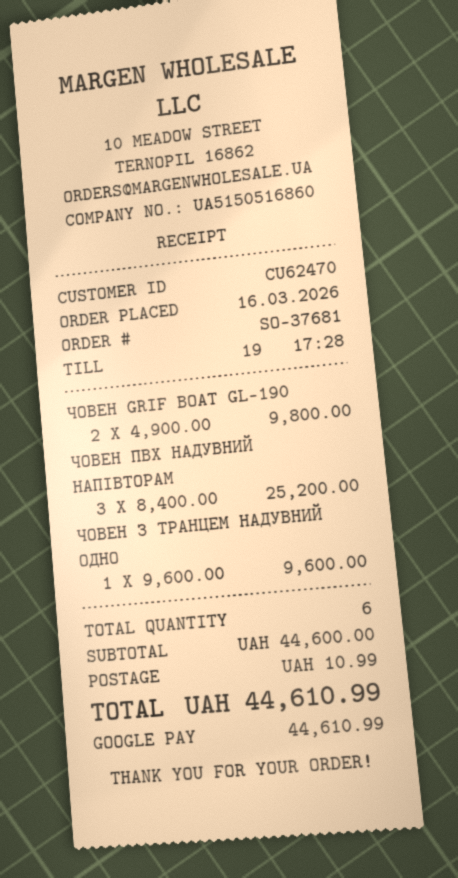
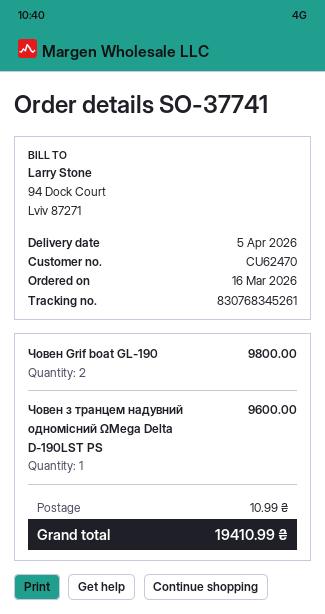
order number: SO-37681 -> SO-37741
ЧОВЕН ПВХ НАДУВНИЙ НАПІВТОРАМ: 3 for 25200.00 -> none
total: 44610.99 -> 19410.99

